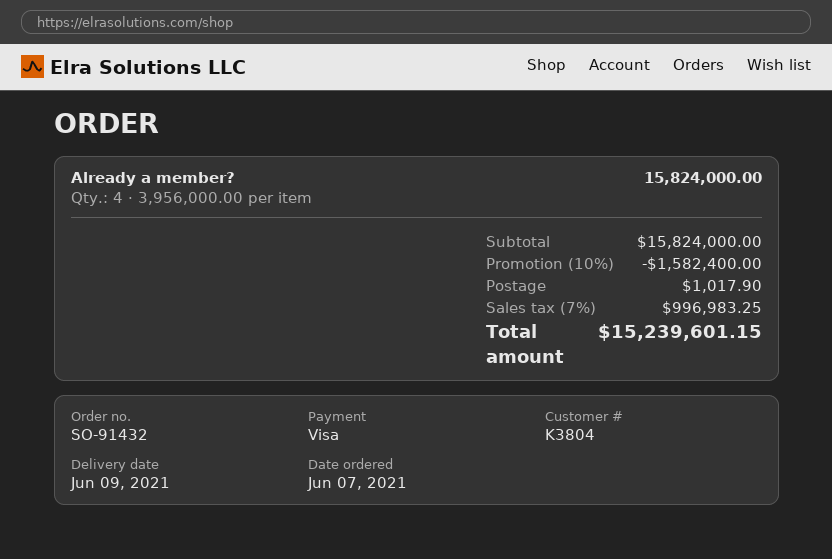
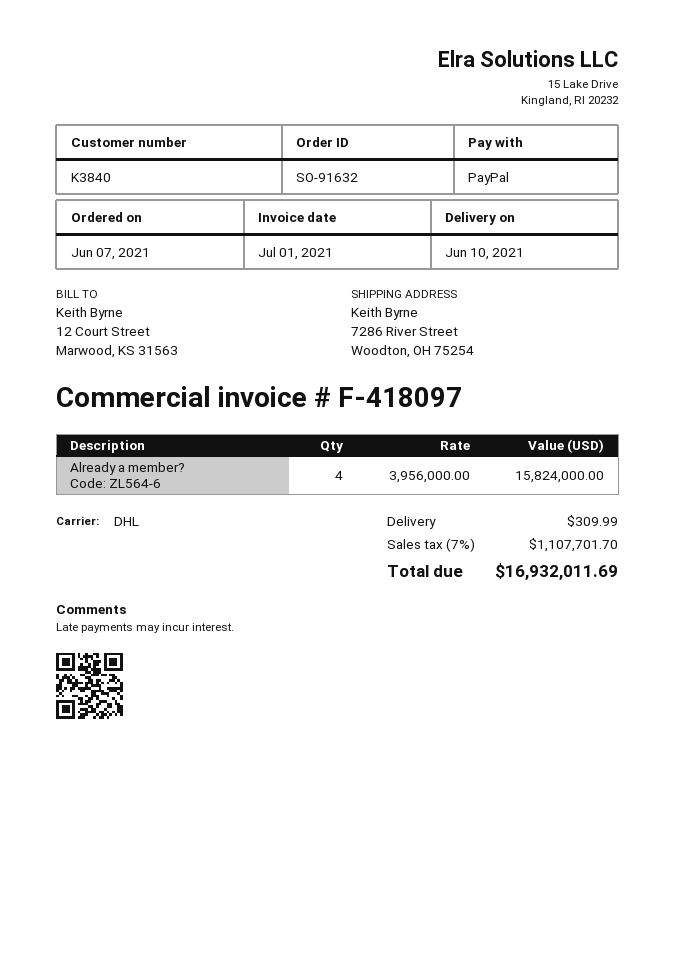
order number: SO-91432 -> SO-91632
delivery date: 2021-06-09 -> 2021-06-10
customer number: K3804 -> K3840
payment method: Visa -> PayPal
discount: 10% = 1582400.00 -> none
shipping: 1017.90 -> 309.99
tax: 7% = 996983.25 -> 7% = 1107701.70
total: 15239601.15 -> 16932011.69

